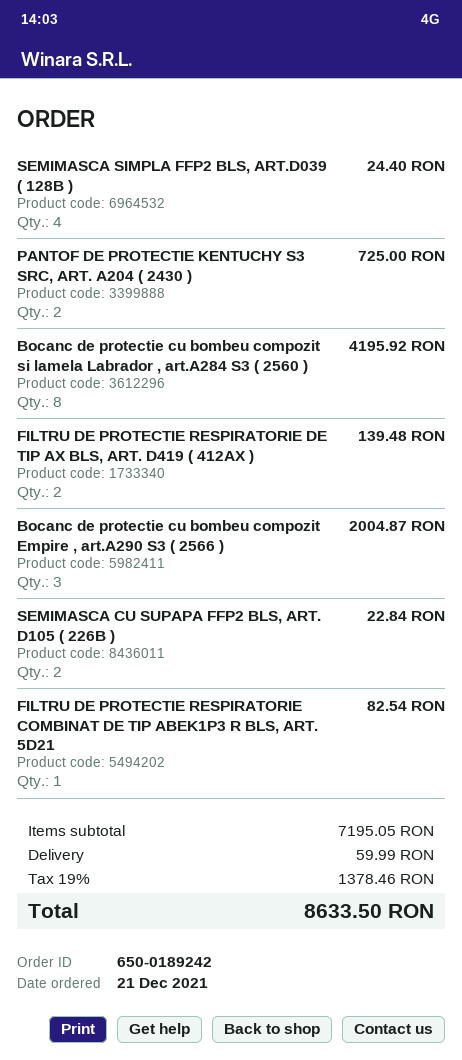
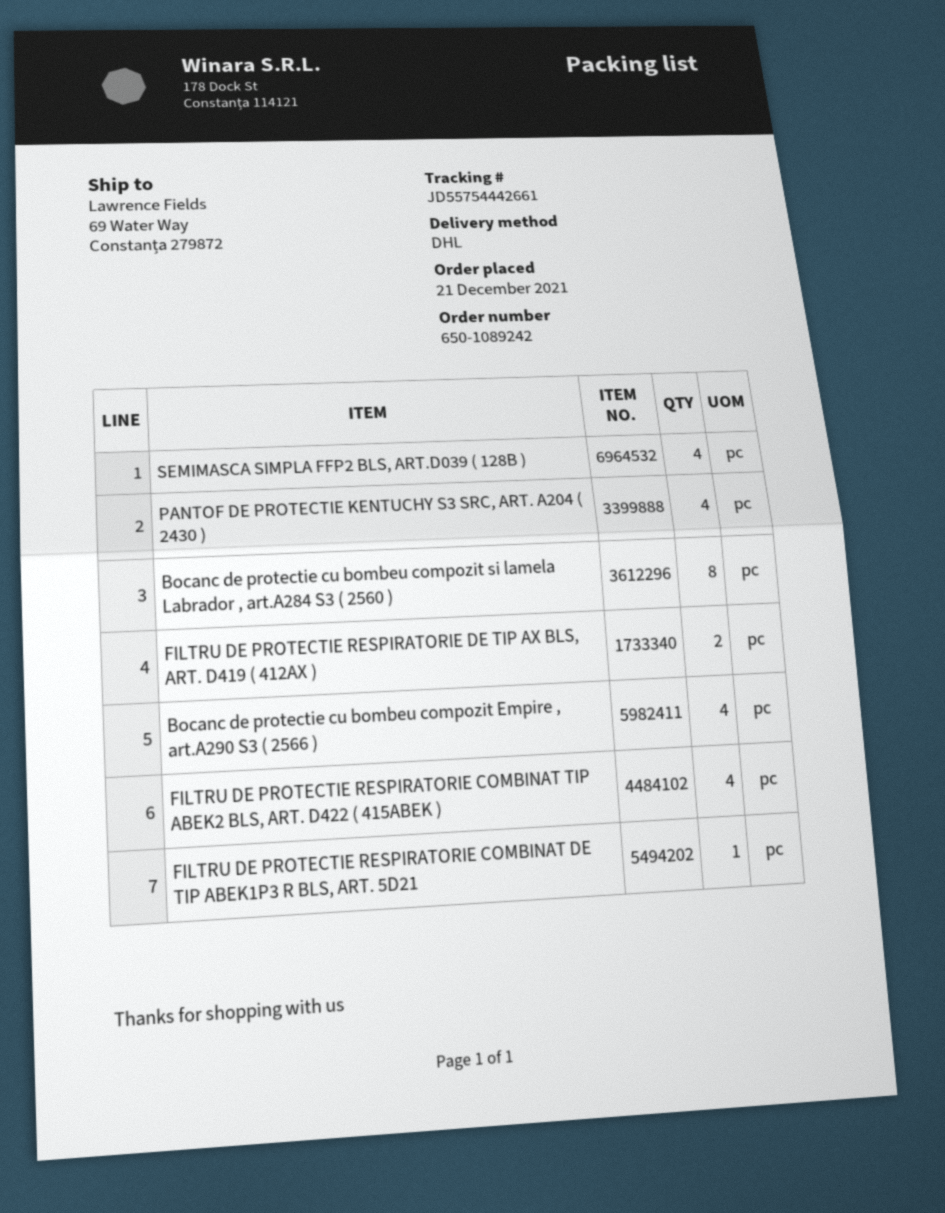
order number: 650-0189242 -> 650-1089242
PANTOF DE PROTECTIE KENTUCHY S3 SRC, ART. A204 ( 2430 ): 2 -> 4
Bocanc de protectie cu bombeu compozit Empire , art.A290 S3 ( 2566 ): 3 -> 4
SEMIMASCA CU SUPAPA FFP2 BLS, ART. D105 ( 226B ): 2 -> none
FILTRU DE PROTECTIE RESPIRATORIE COMBINAT TIP ABEK2 BLS, ART. D422 ( 415ABEK ): none -> 4

